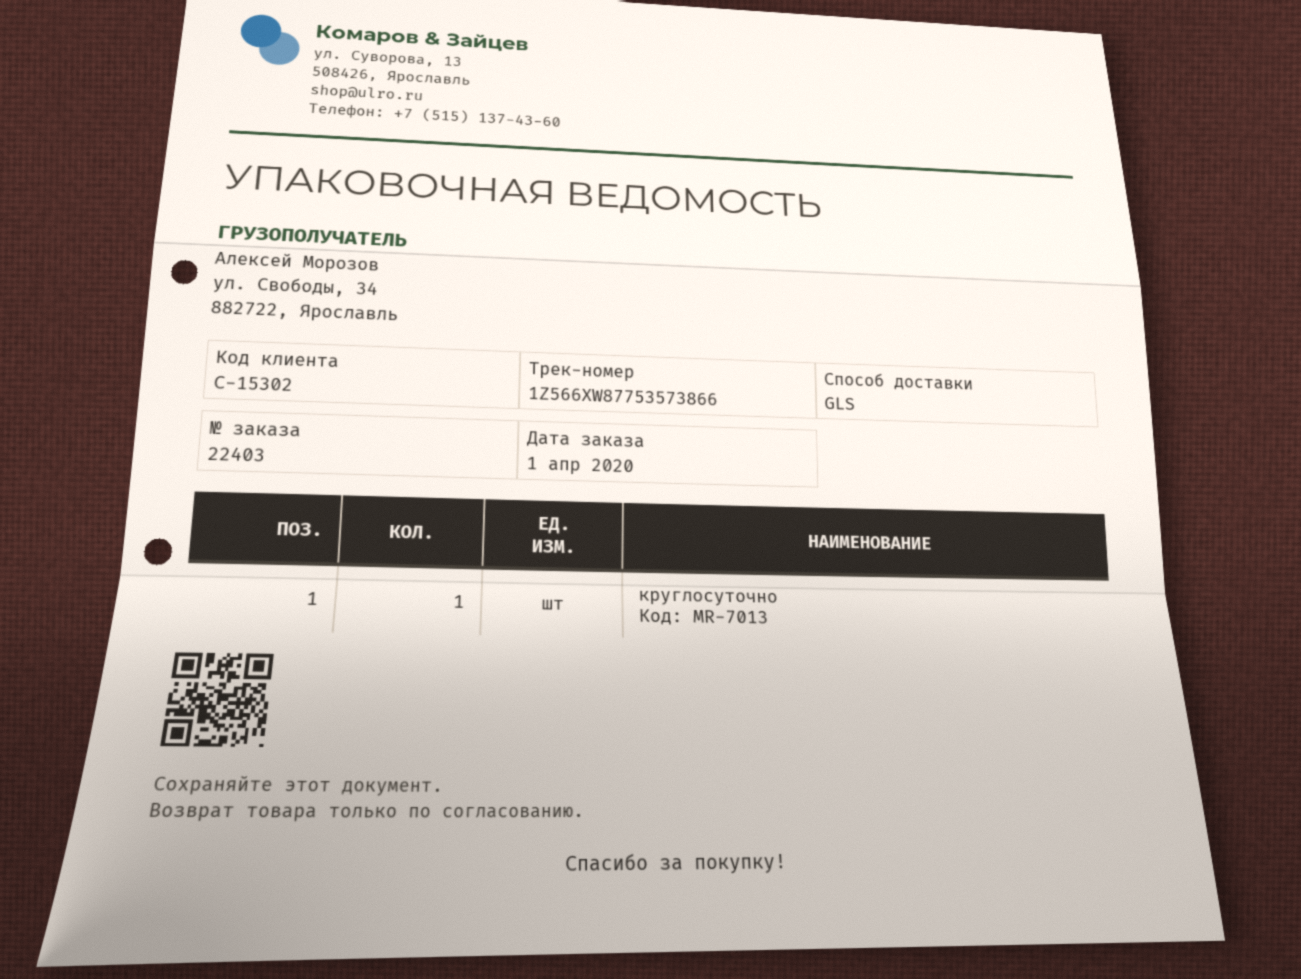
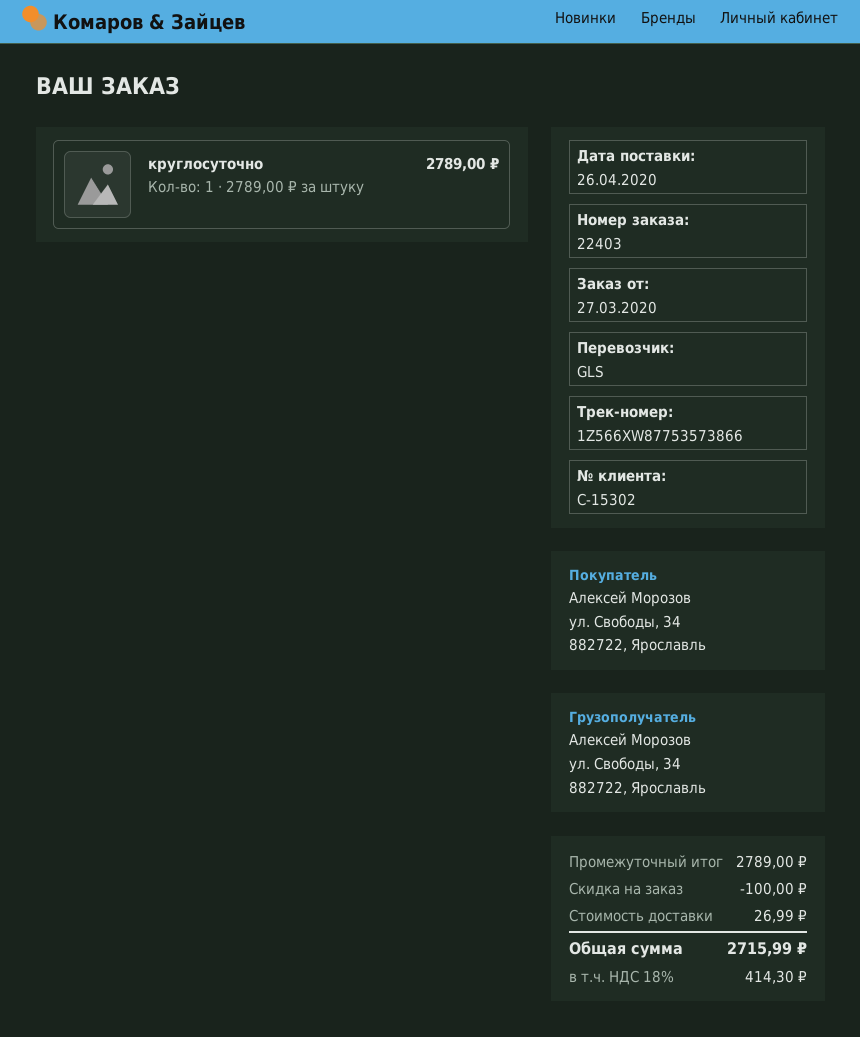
order date: 2020-04-01 -> 2020-03-27

